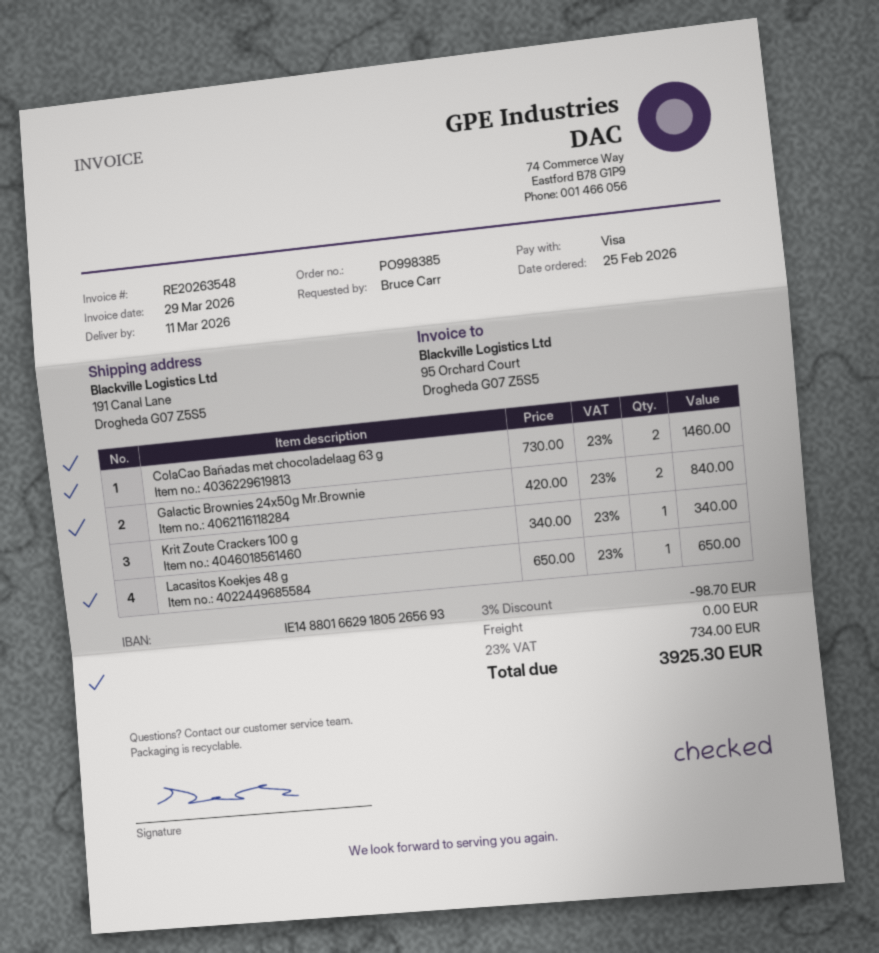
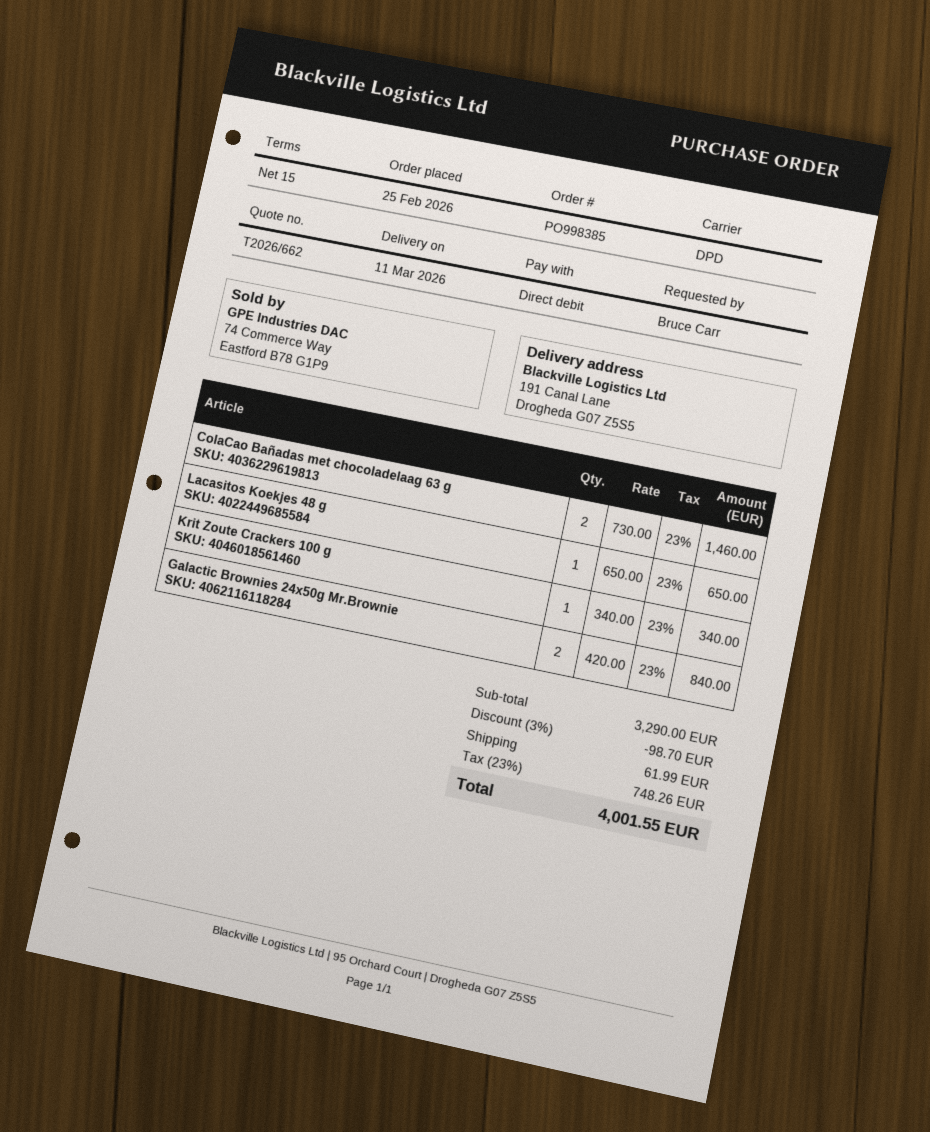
payment method: Visa -> direct debit
shipping: 0.00 -> 61.99
tax: 23% = 734.00 -> 23% = 748.26
total: 3925.30 -> 4001.55

